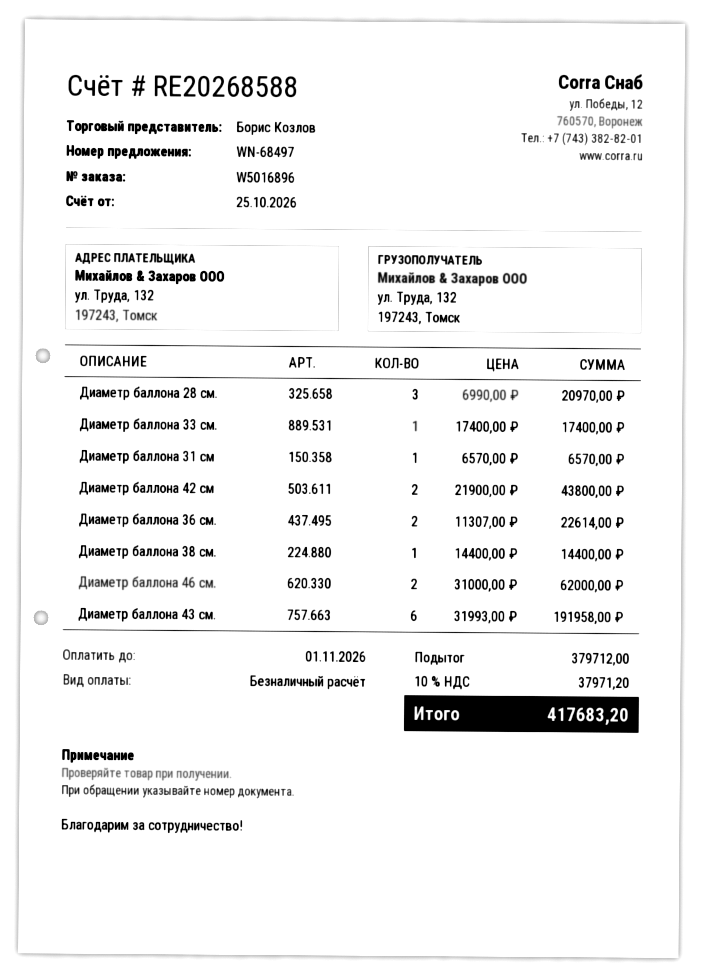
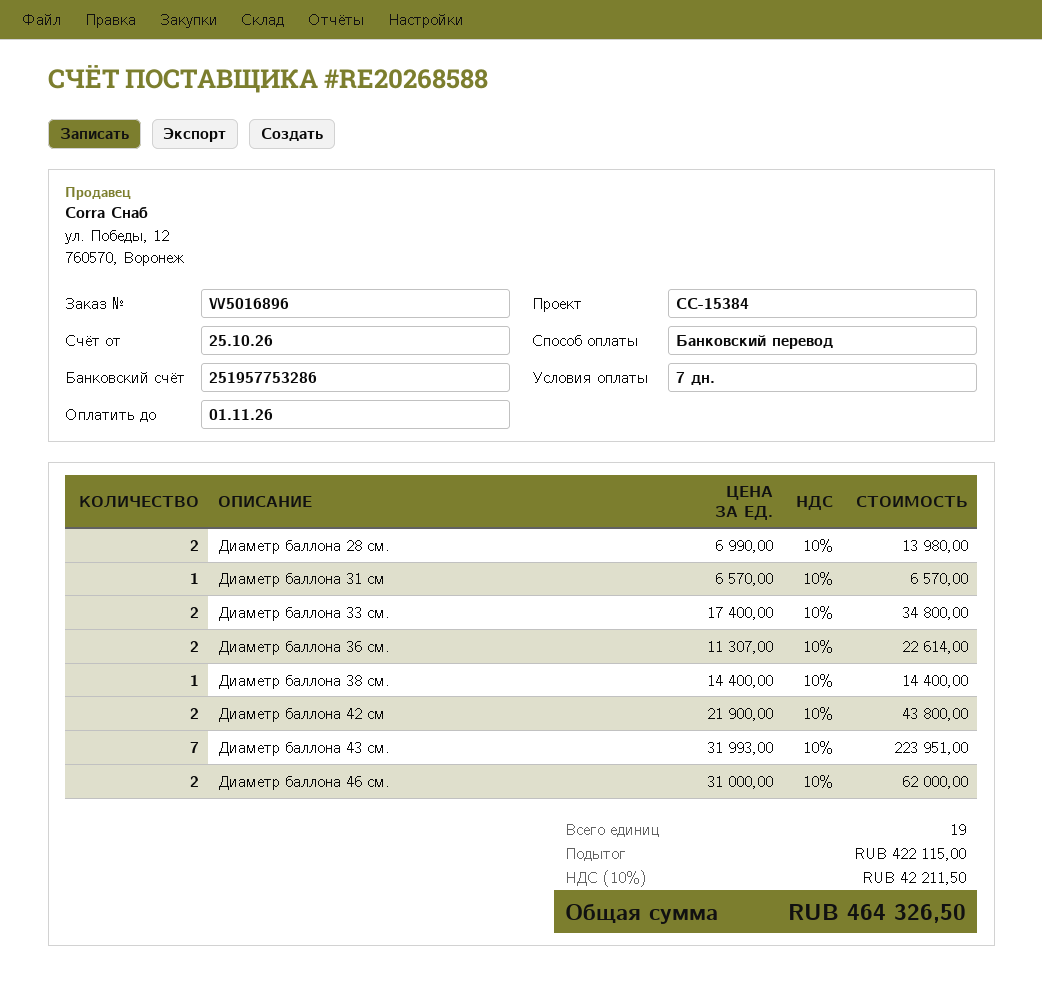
Диаметр баллона 28 см.: 3 x 6990.00 = 20970.00 -> 2 x 6990.00 = 13980.00
Диаметр баллона 33 см.: 1 x 17400.00 = 17400.00 -> 2 x 17400.00 = 34800.00
Диаметр баллона 43 см.: 6 x 31993.00 = 191958.00 -> 7 x 31993.00 = 223951.00
subtotal: 379712.00 -> 422115.00
tax: 10% = 37971.20 -> 10% = 42211.50
total: 417683.20 -> 464326.50

